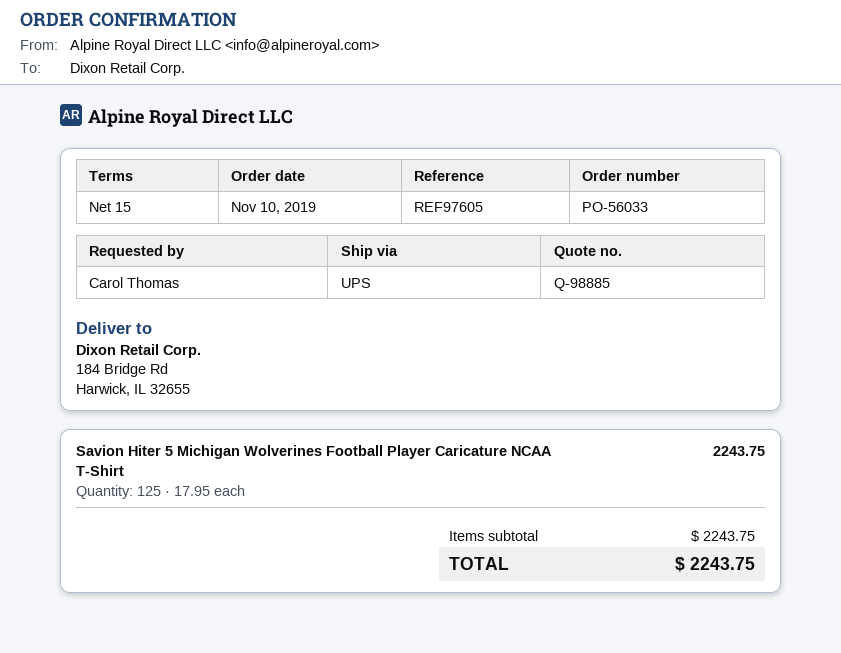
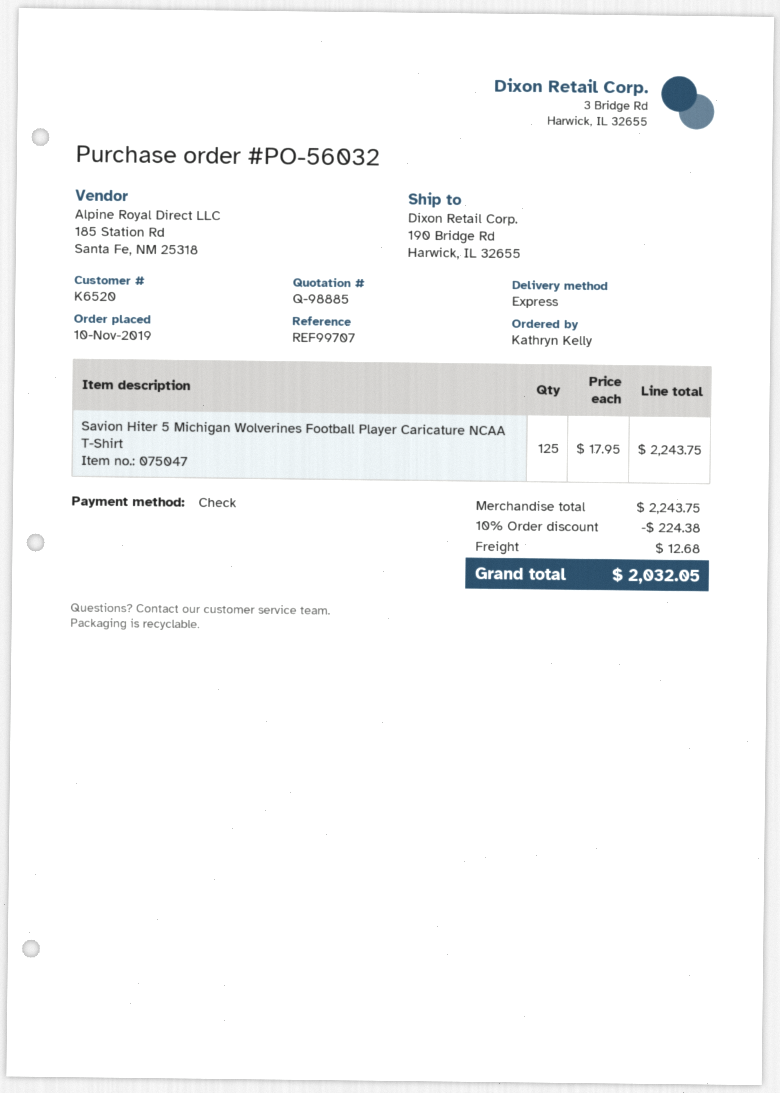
order number: PO-56033 -> PO-56032
reference: REF97605 -> REF99707
ordered by: Carol Thomas -> Kathryn Kelly
shipping method: UPS -> express
ship to: 184 Bridge Rd, Harwick, IL 32655 -> 190 Bridge Rd, Harwick, IL 32655
discount: none -> 10% = 224.38
shipping: none -> 12.68
total: 2243.75 -> 2032.05

